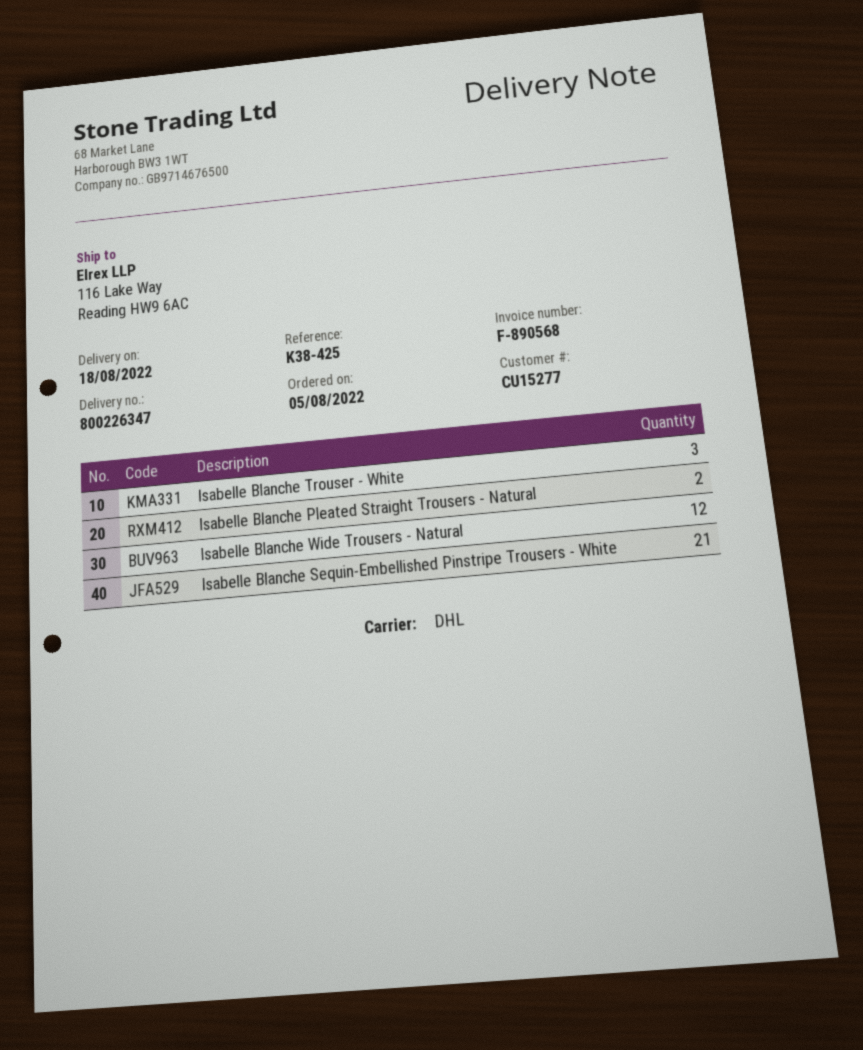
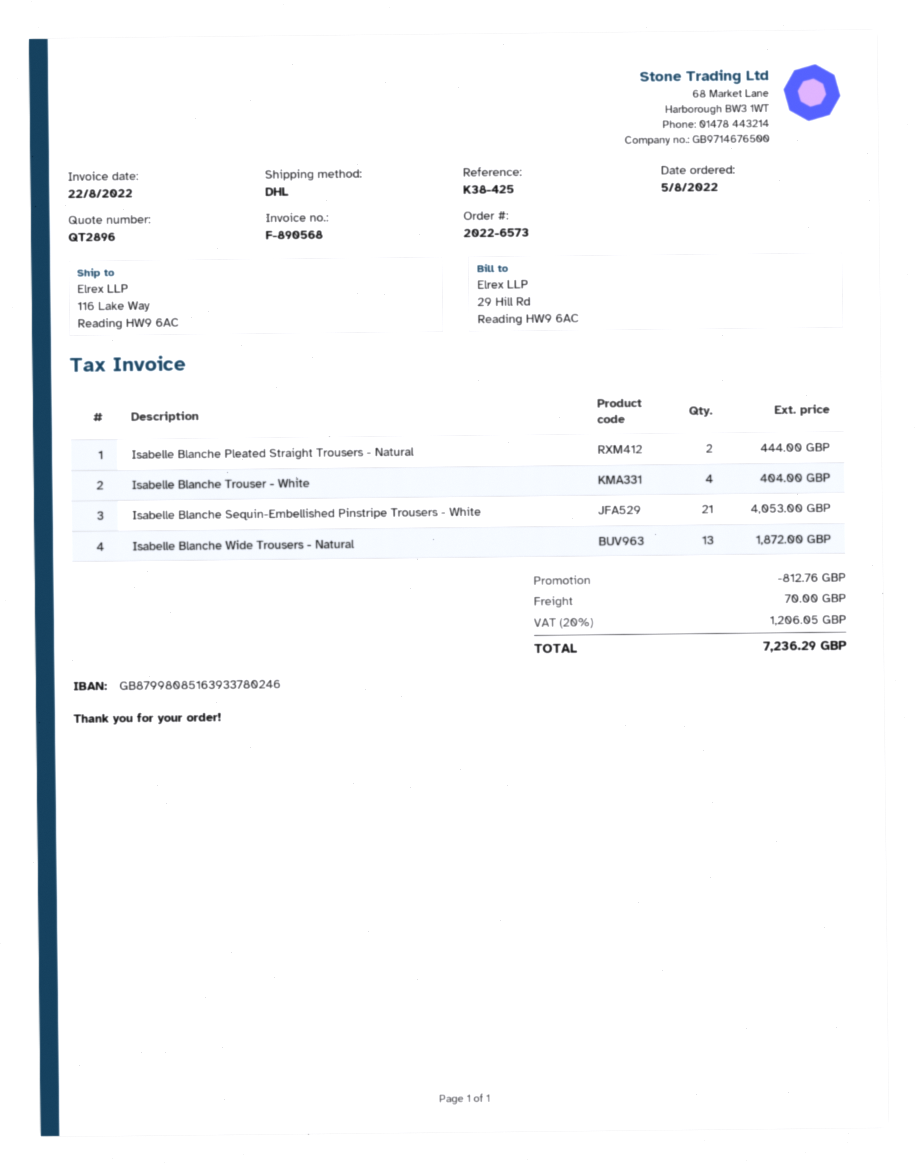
Isabelle Blanche Trouser - White: 3 -> 4
Isabelle Blanche Wide Trousers - Natural: 12 -> 13

